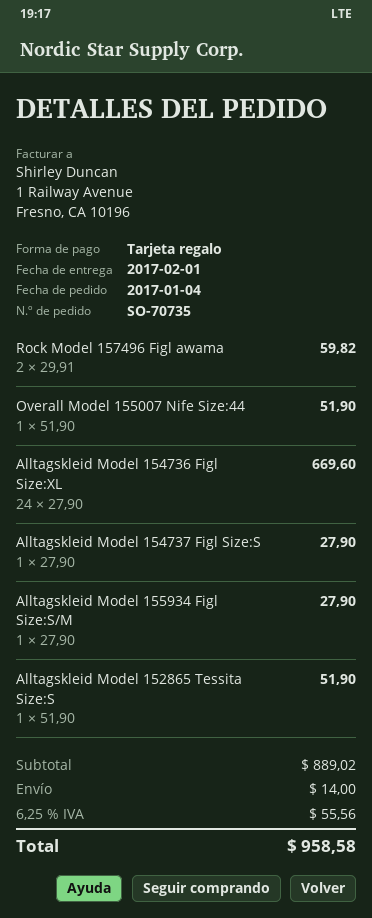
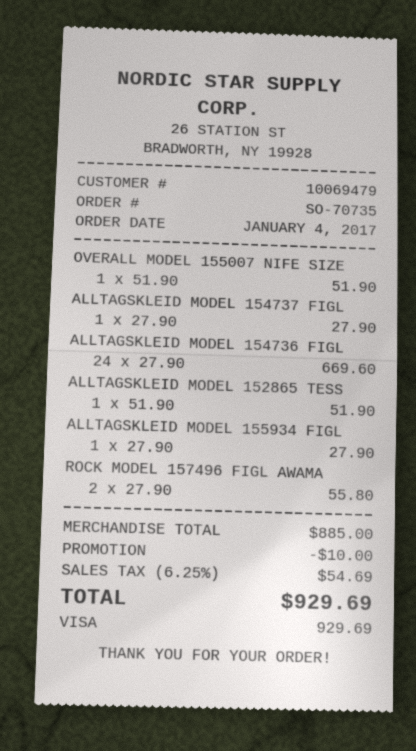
payment method: gift card -> Visa
Rock Model 157496 Figl awama: 2 x 29.91 = 59.82 -> 2 x 27.90 = 55.80
subtotal: 889.02 -> 885.00
discount: none -> 10.00
shipping: 14.00 -> none
tax: 6.25% = 55.56 -> 6.25% = 54.69
total: 958.58 -> 929.69

